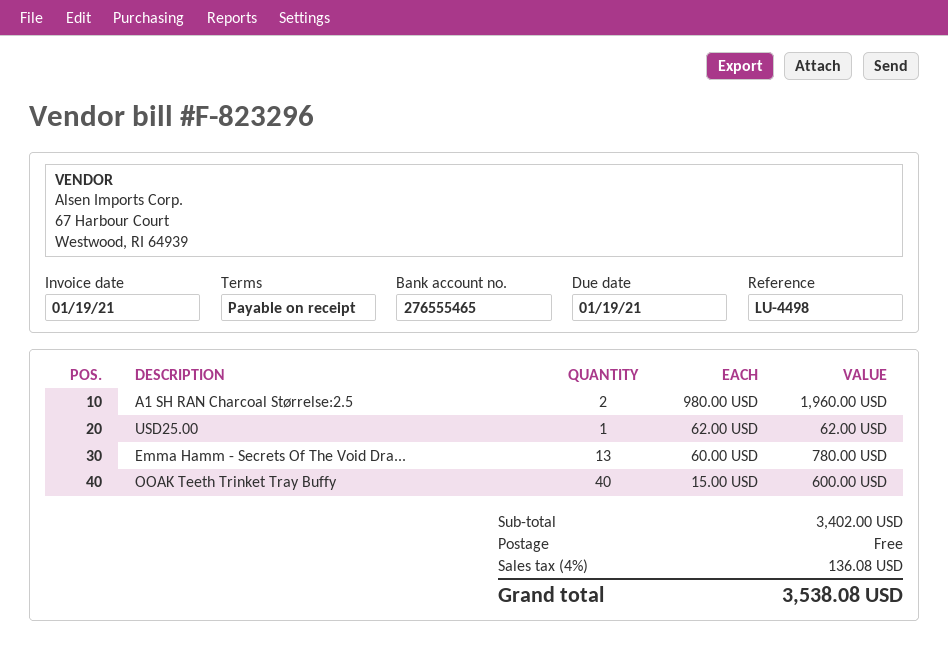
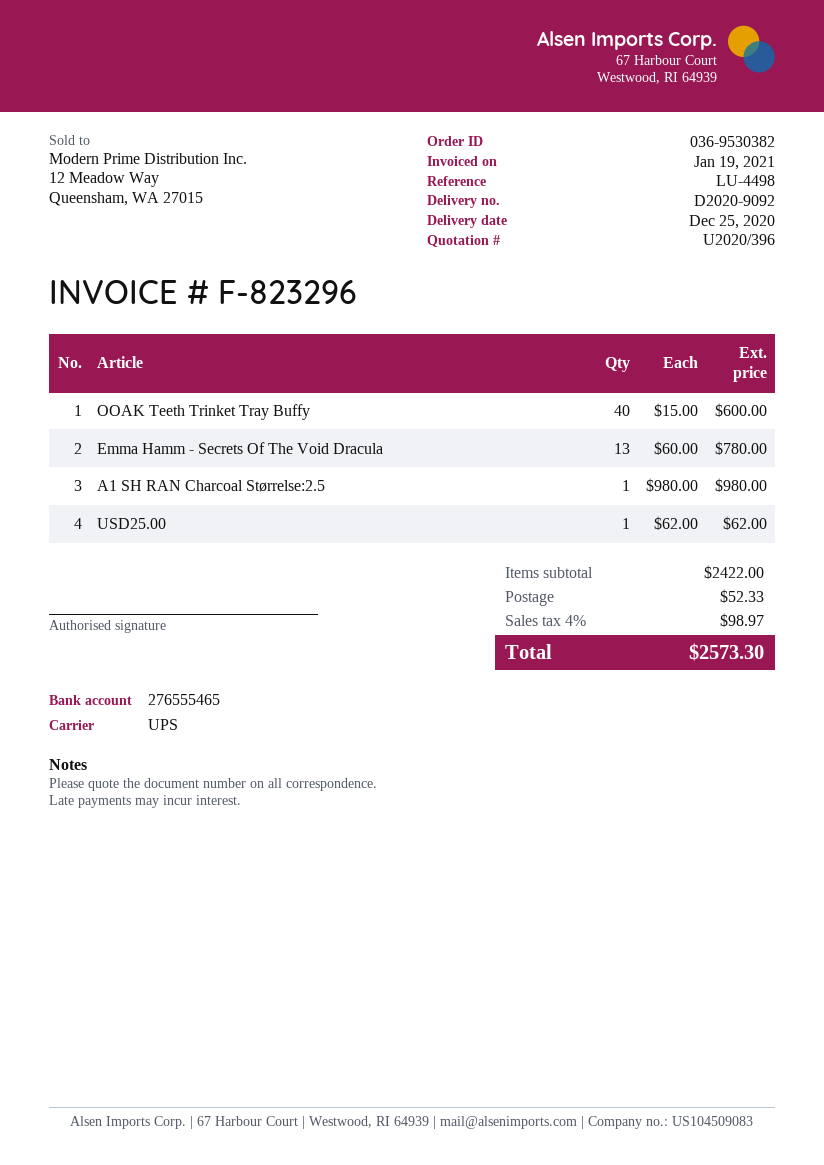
A1 SH RAN Charcoal Størrelse:2.5: 2 x 980.00 = 1960.00 -> 1 x 980.00 = 980.00
subtotal: 3402.00 -> 2422.00
shipping: 0.00 -> 52.33
tax: 4% = 136.08 -> 4% = 98.97
total: 3538.08 -> 2573.30

